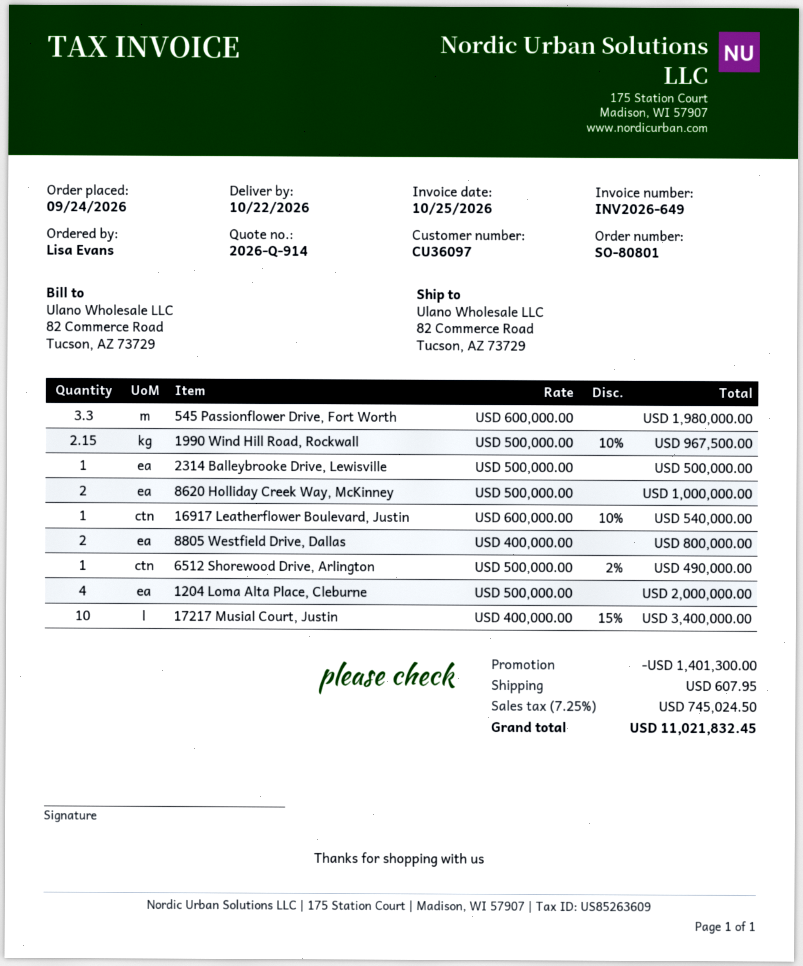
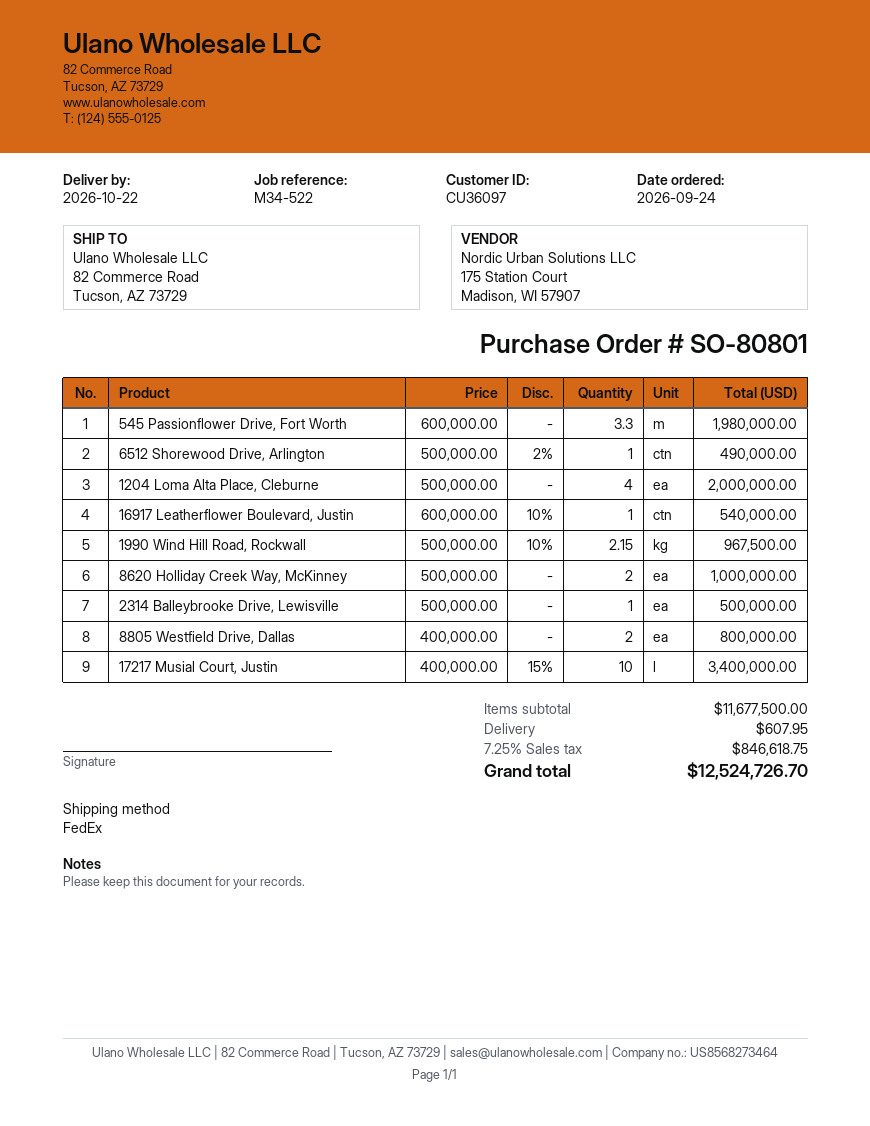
discount: 1401300.00 -> none
tax: 7.25% = 745024.50 -> 7.25% = 846618.75
total: 11021832.45 -> 12524726.70

